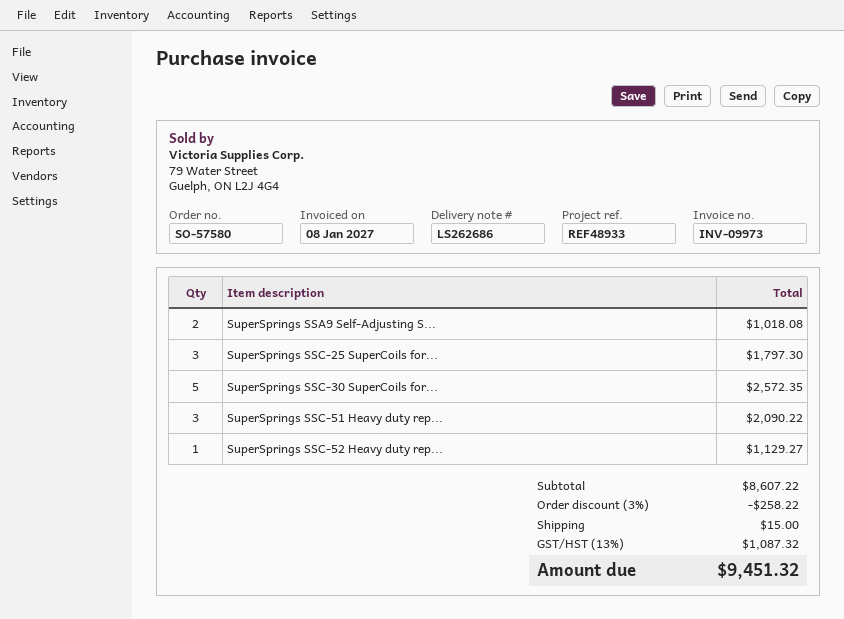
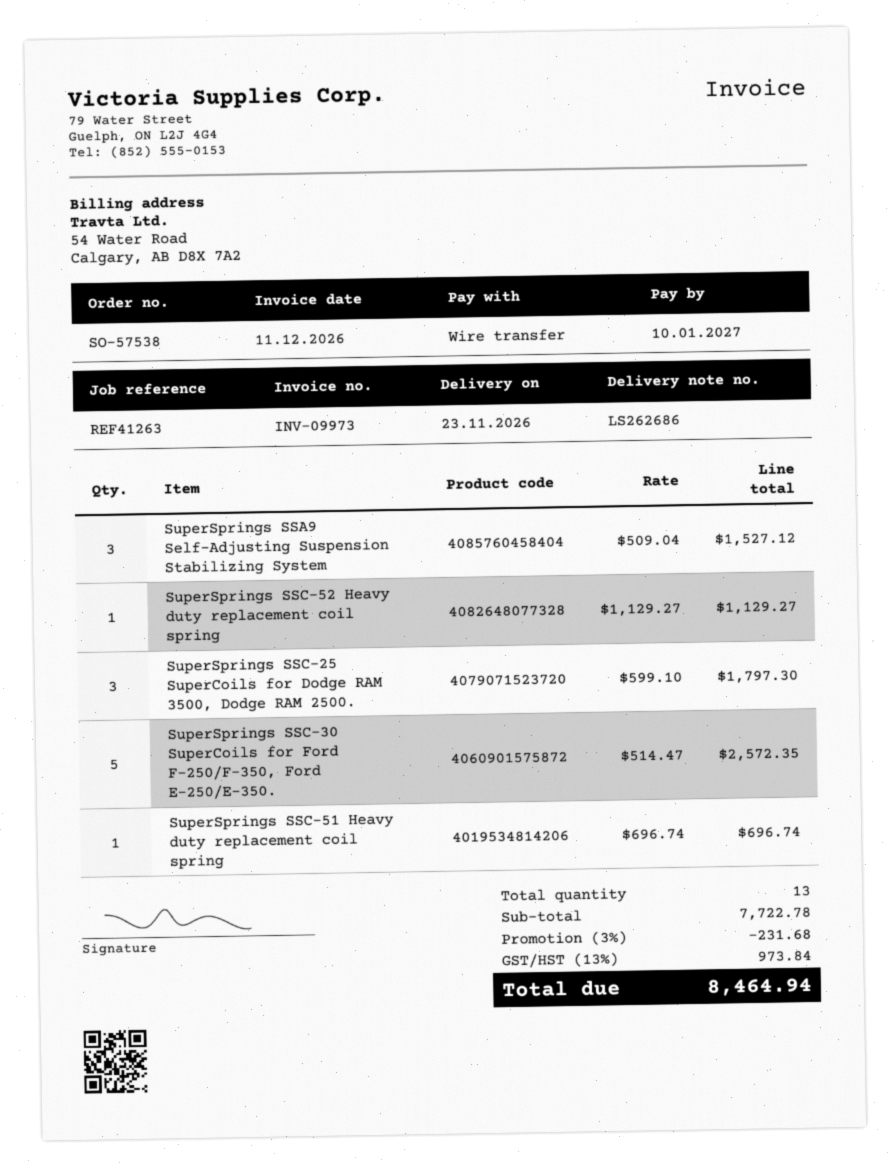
order number: SO-57580 -> SO-57538
invoice date: 2027-01-08 -> 2026-12-11
reference: REF48933 -> REF41263
SuperSprings SSA9 Self-Adjusting S...: 2 for 1018.08 -> 3 for 1527.12
SuperSprings SSC-51 Heavy duty rep...: 3 for 2090.22 -> 1 for 696.74
subtotal: 8607.22 -> 7722.78
discount: 3% = 258.22 -> 3% = 231.68
shipping: 15.00 -> none
tax: 13% = 1087.32 -> 13% = 973.84
total: 9451.32 -> 8464.94

